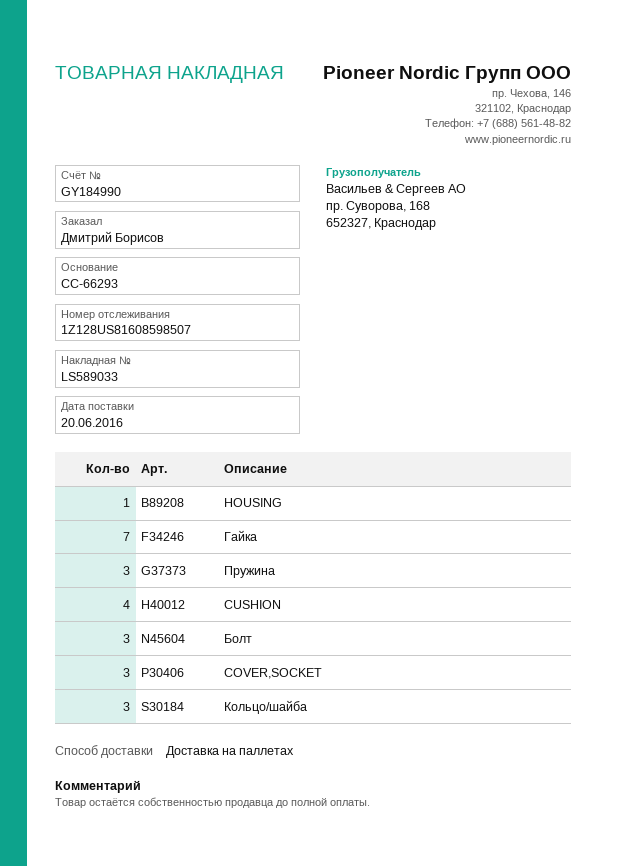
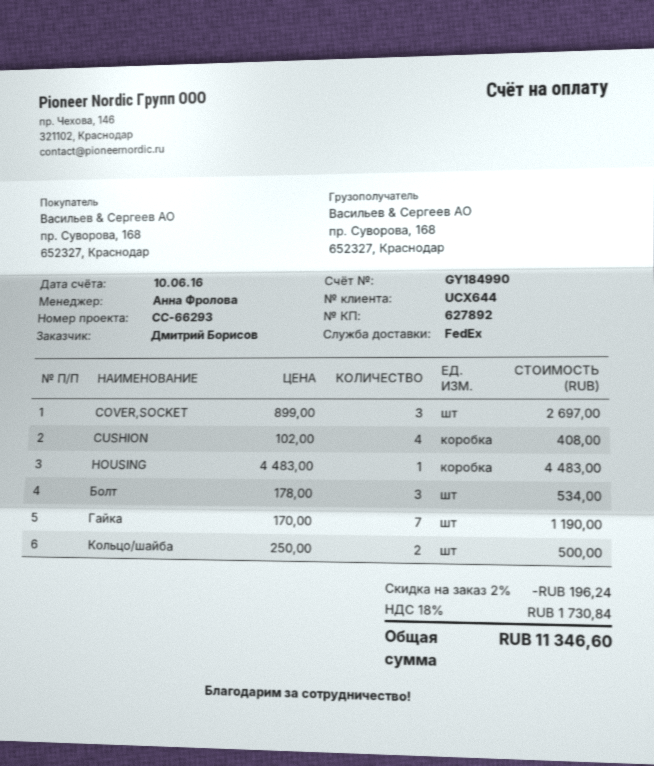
shipping method: pallet freight -> FedEx
Пружина: 3 -> none
Кольцо/шайба: 3 -> 2

